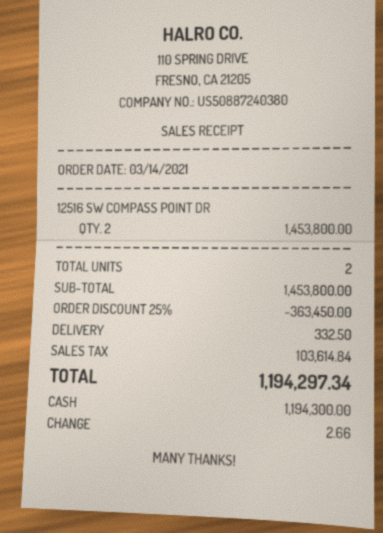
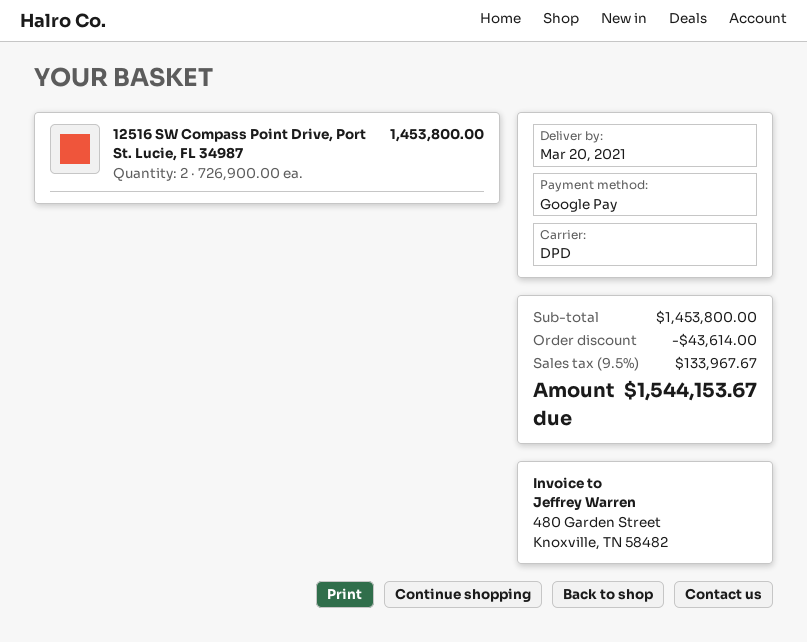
payment method: cash -> Google Pay
discount: 363450.00 -> 43614.00
shipping: 332.50 -> none
tax: 103614.84 -> 133967.67
total: 1194297.34 -> 1544153.67

